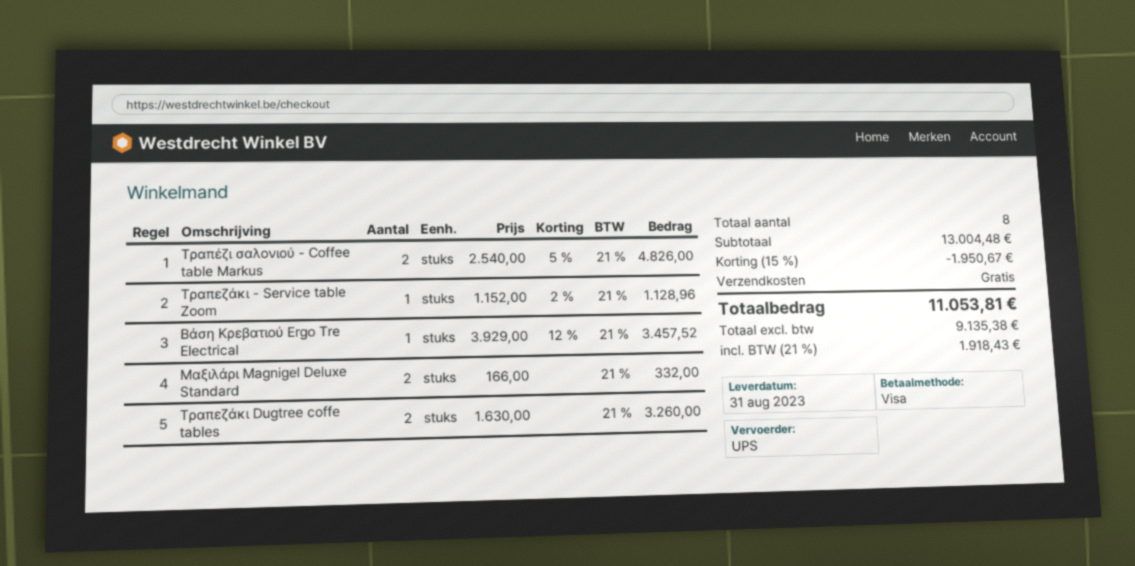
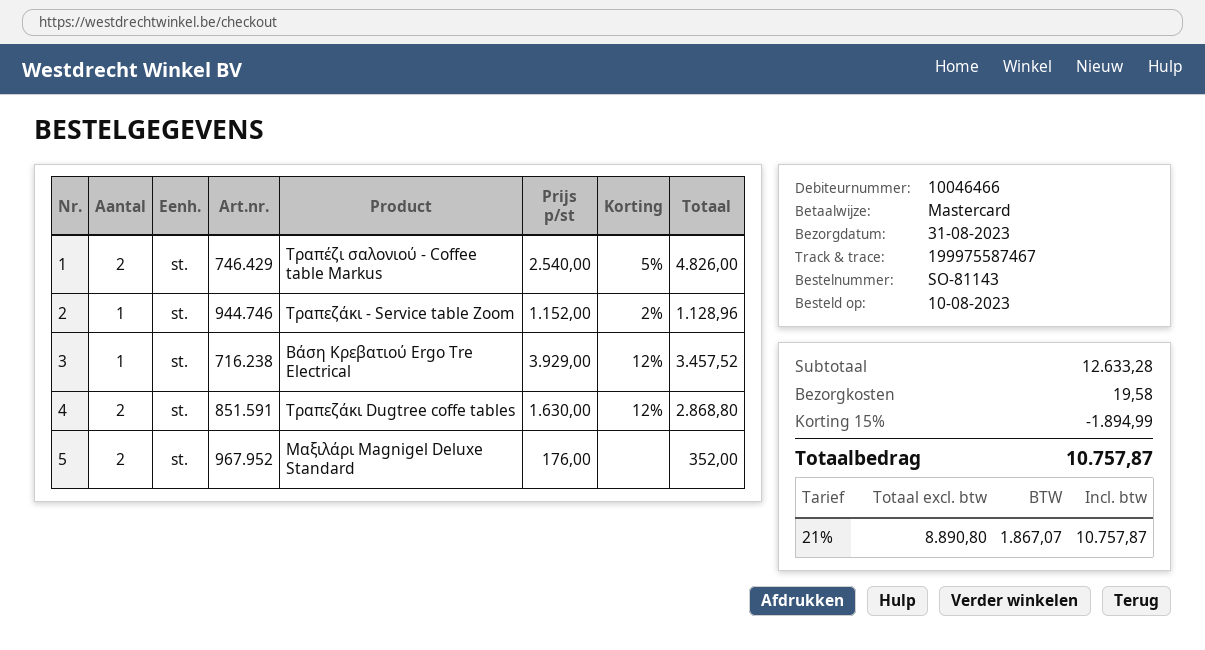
payment method: Visa -> Mastercard
Μαξιλάρι Magnigel Deluxe Standard: 2 x 166.00 = 332.00 -> 2 x 176.00 = 352.00
Τραπεζάκι Dugtree coffe tables: 2 x 1630.00 = 3260.00 -> 2 x 1630.00 - 12% = 2868.80
subtotal: 13004.48 -> 12633.28
discount: 15% = 1950.67 -> 15% = 1894.99
shipping: 0.00 -> 19.58
net: 9135.38 -> 8890.80
tax: 21% = 1918.43 -> 21% = 1867.07
total: 11053.81 -> 10757.87

